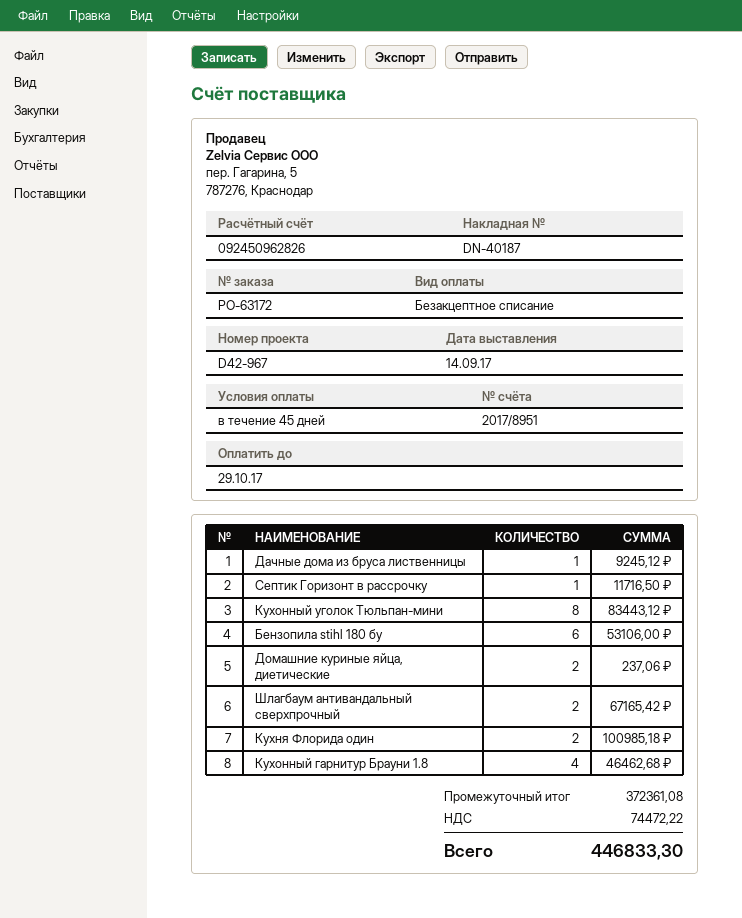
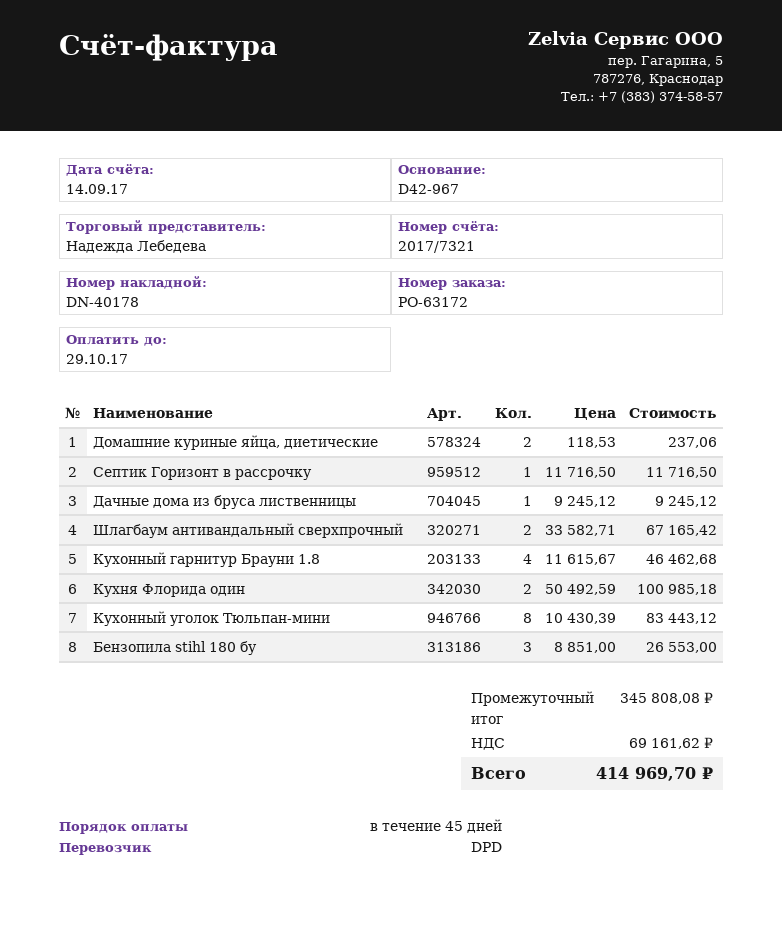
delivery note number: DN-40187 -> DN-40178
invoice number: 2017/8951 -> 2017/7321
Бензопила stihl 180 бу: 6 for 53106.00 -> 3 for 26553.00
subtotal: 372361.08 -> 345808.08
tax: 74472.22 -> 69161.62
total: 446833.30 -> 414969.70

